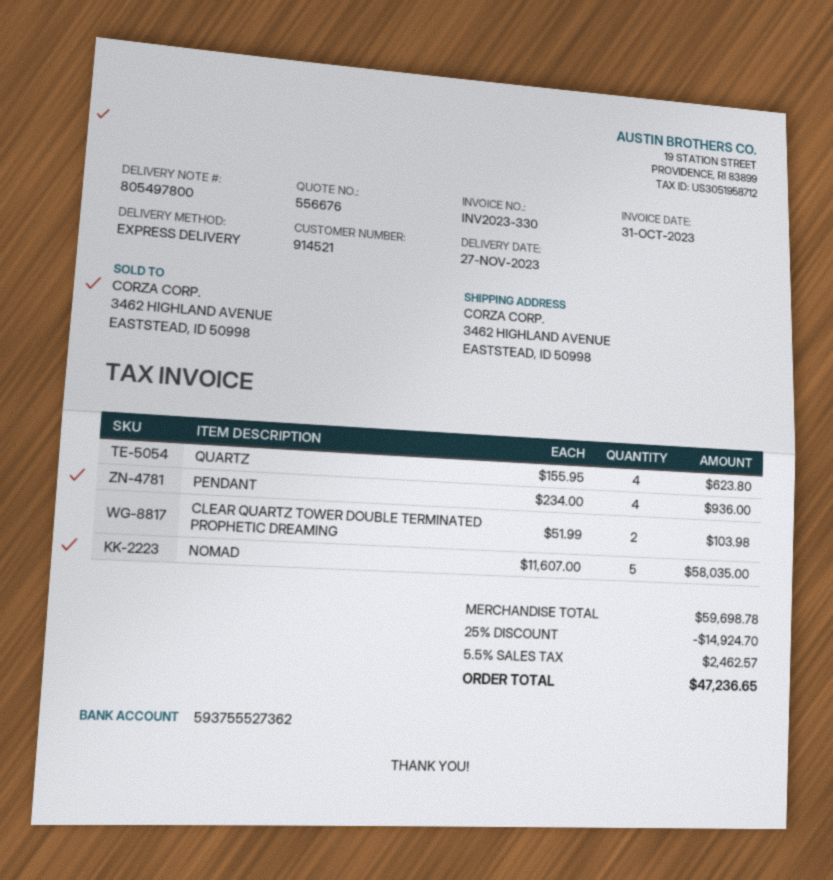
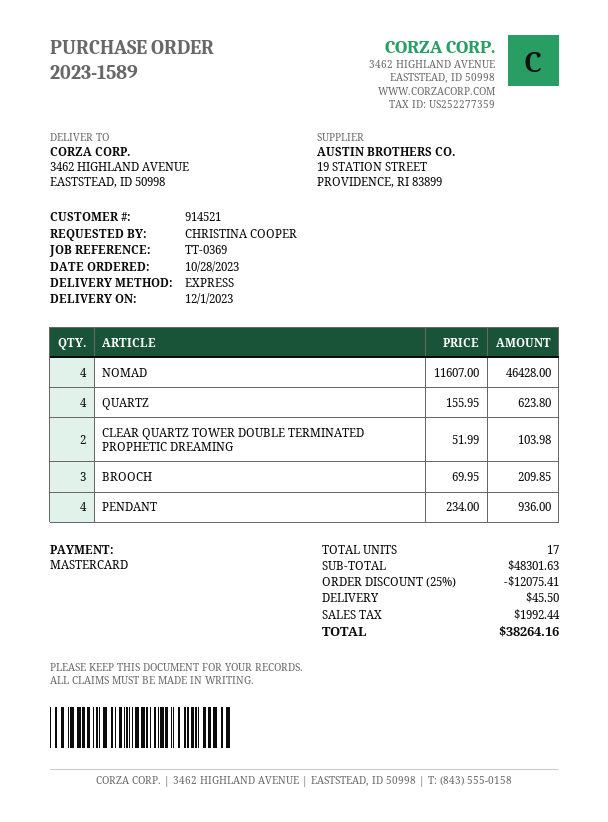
delivery date: 2023-11-27 -> 2023-12-01
NOMAD: 5 x 11607.00 = 58035.00 -> 4 x 11607.00 = 46428.00
BROOCH: none -> 3 x 69.95 = 209.85
subtotal: 59698.78 -> 48301.63
discount: 25% = 14924.70 -> 25% = 12075.41
shipping: none -> 45.50
tax: 2462.57 -> 1992.44
total: 47236.65 -> 38264.16

